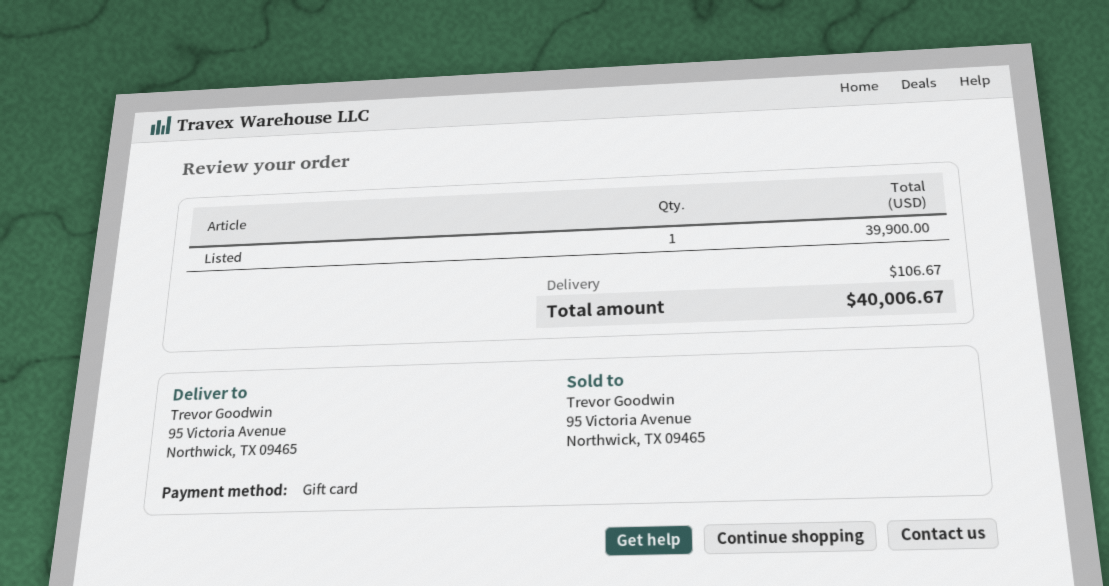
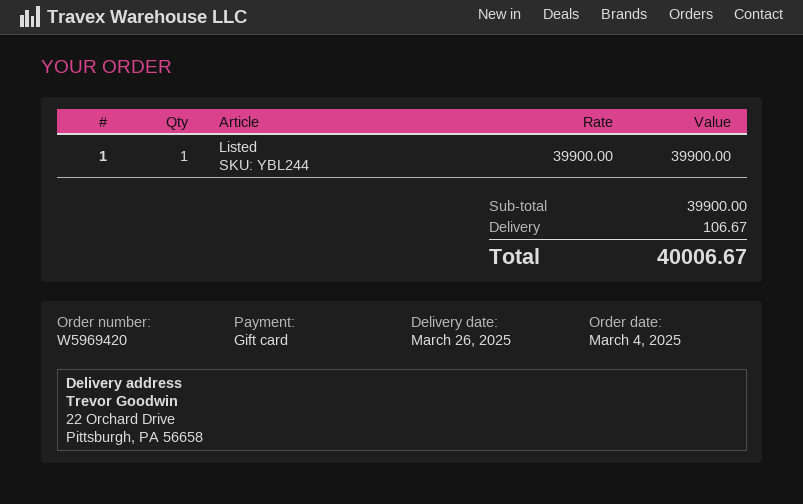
ship to: 95 Victoria Avenue, Northwick, TX 09465 -> 22 Orchard Drive, Pittsburgh, PA 56658

